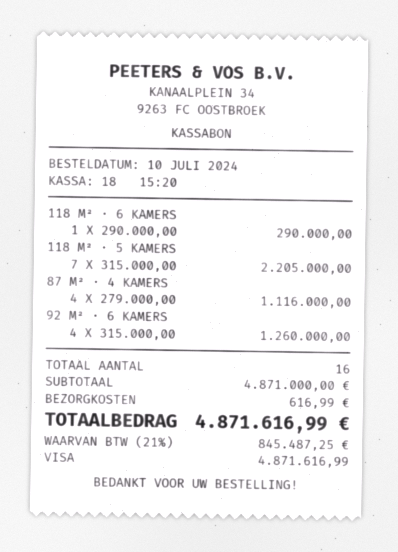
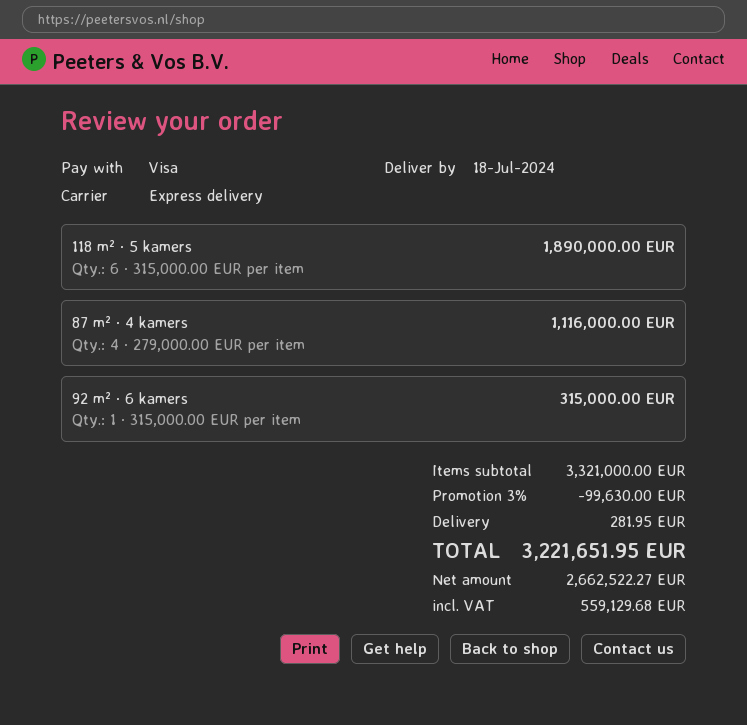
118 M² · 6 KAMERS: 1 x 290000.00 = 290000.00 -> none
118 M² · 5 KAMERS: 7 x 315000.00 = 2205000.00 -> 6 x 315000.00 = 1890000.00
92 M² · 6 KAMERS: 4 x 315000.00 = 1260000.00 -> 1 x 315000.00 = 315000.00
subtotal: 4871000.00 -> 3321000.00
discount: none -> 3% = 99630.00
shipping: 616.99 -> 281.95
tax: 845487.25 -> 559129.68
total: 4871616.99 -> 3221651.95

